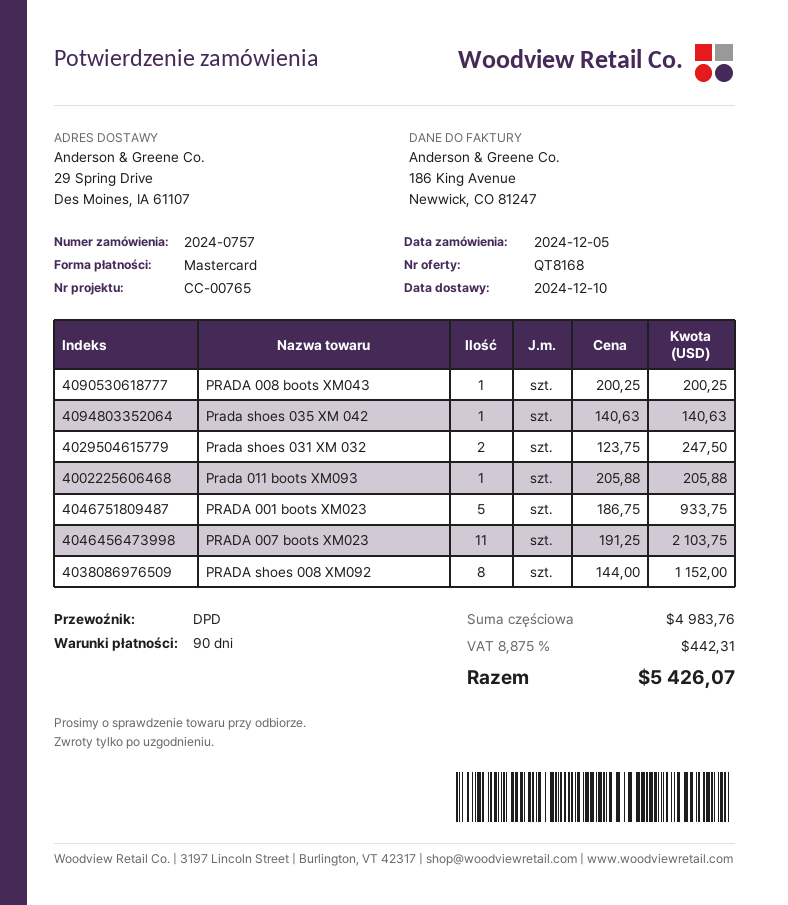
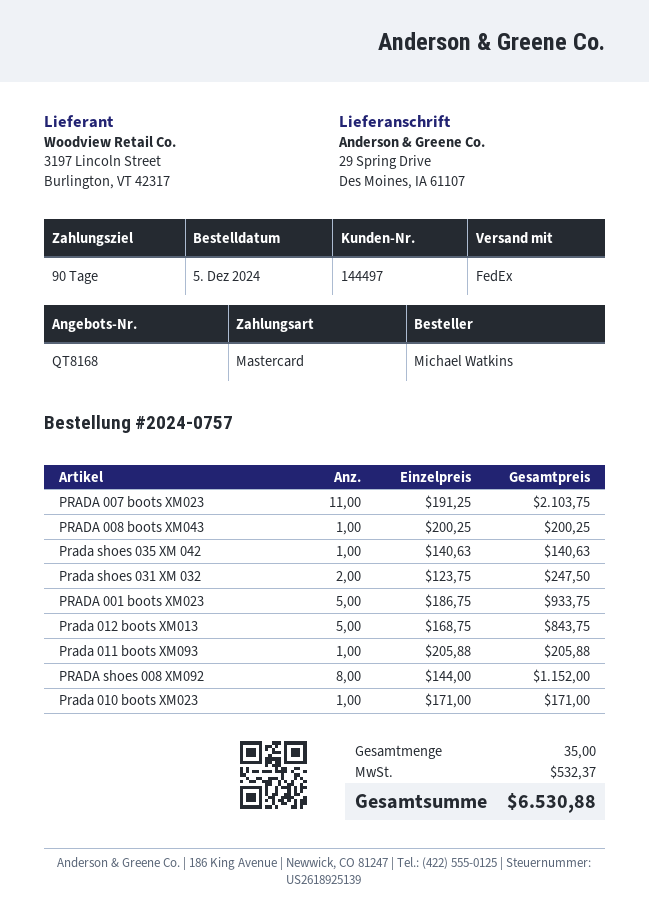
shipping method: DPD -> FedEx
Prada 012 boots XM013: none -> 5 x 168.75 = 843.75
Prada 010 boots XM023: none -> 1 x 171.00 = 171.00
tax: 442.31 -> 532.37
total: 5426.07 -> 6530.88

